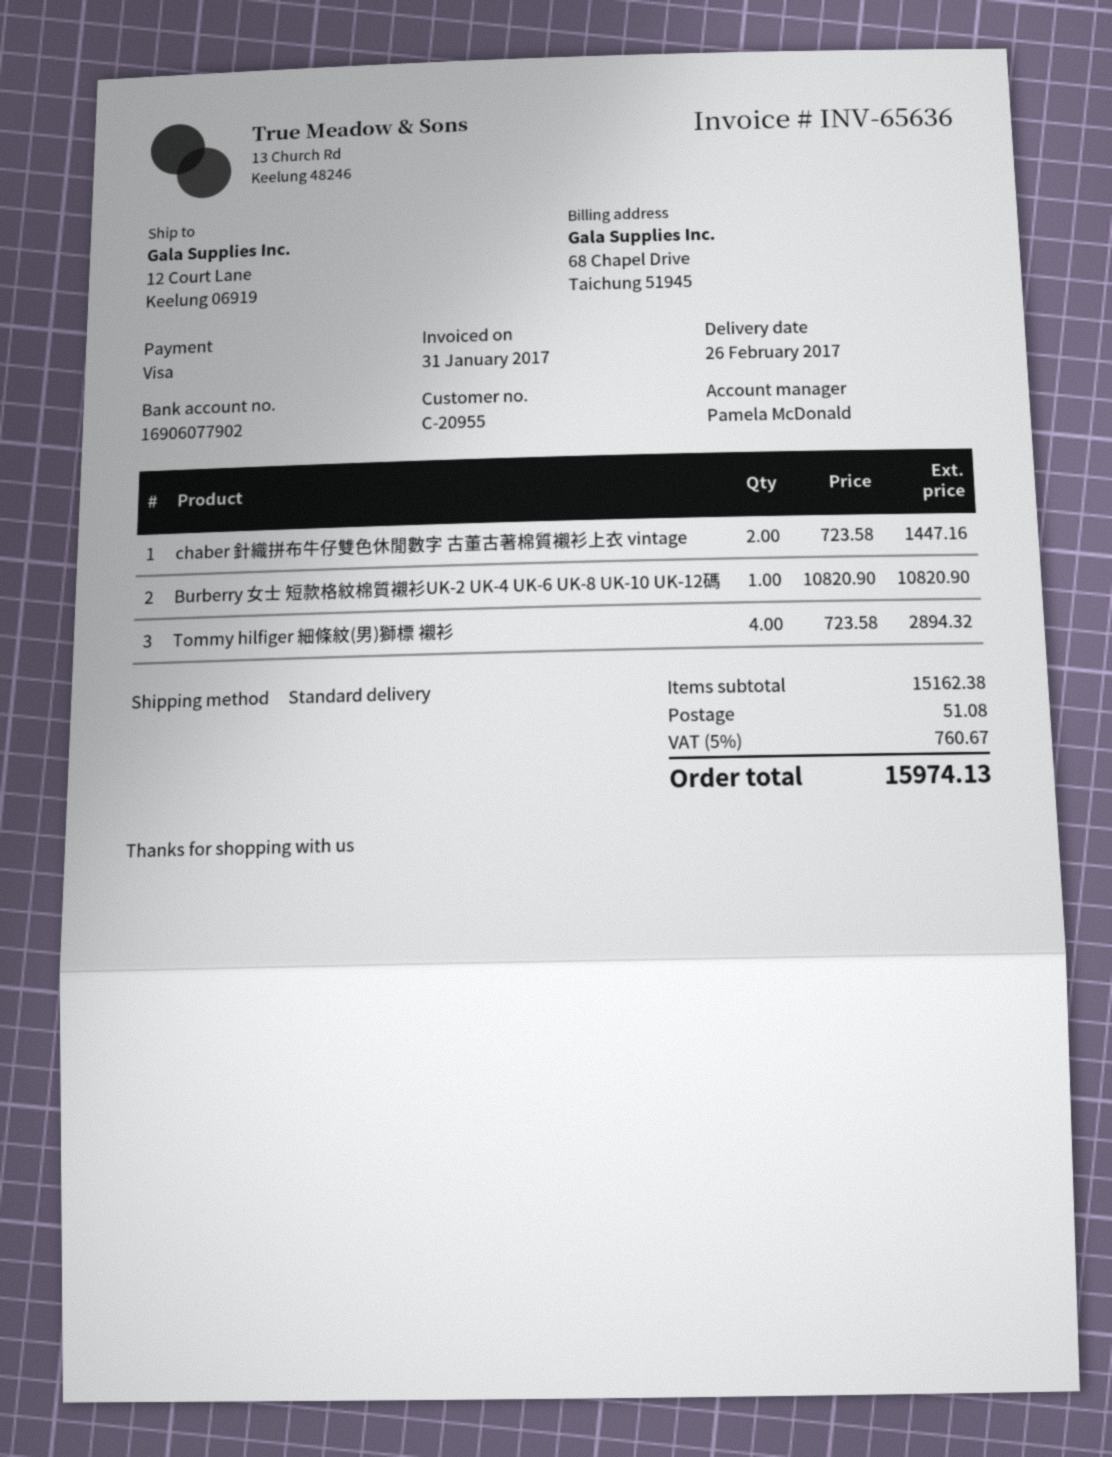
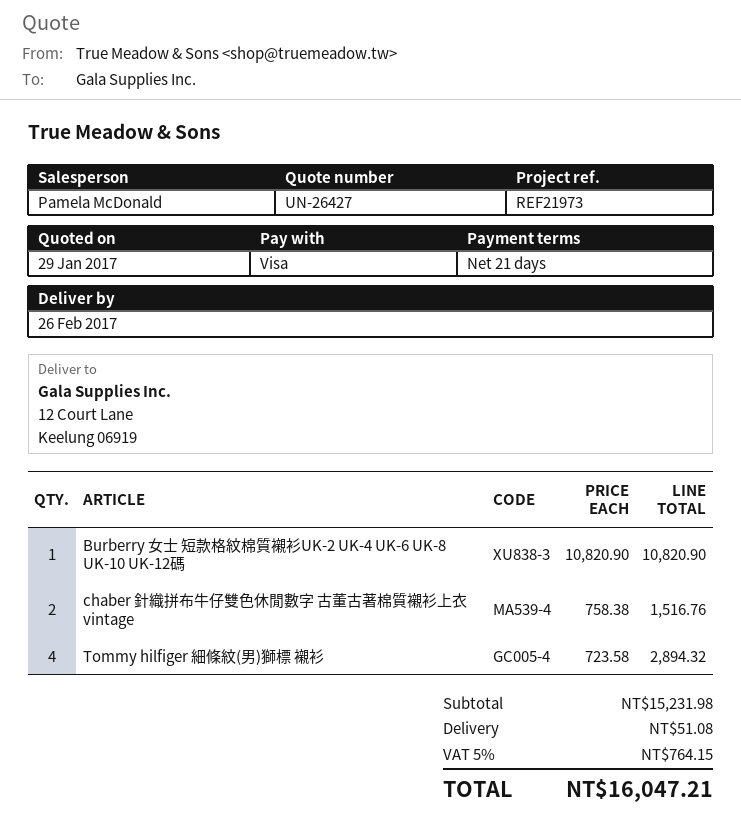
chaber 針織拼布牛仔雙色休閒數字 古董古著棉質襯衫上衣 vintage: 2 x 723.58 = 1447.16 -> 2 x 758.38 = 1516.76
subtotal: 15162.38 -> 15231.98
tax: 5% = 760.67 -> 5% = 764.15
total: 15974.13 -> 16047.21

